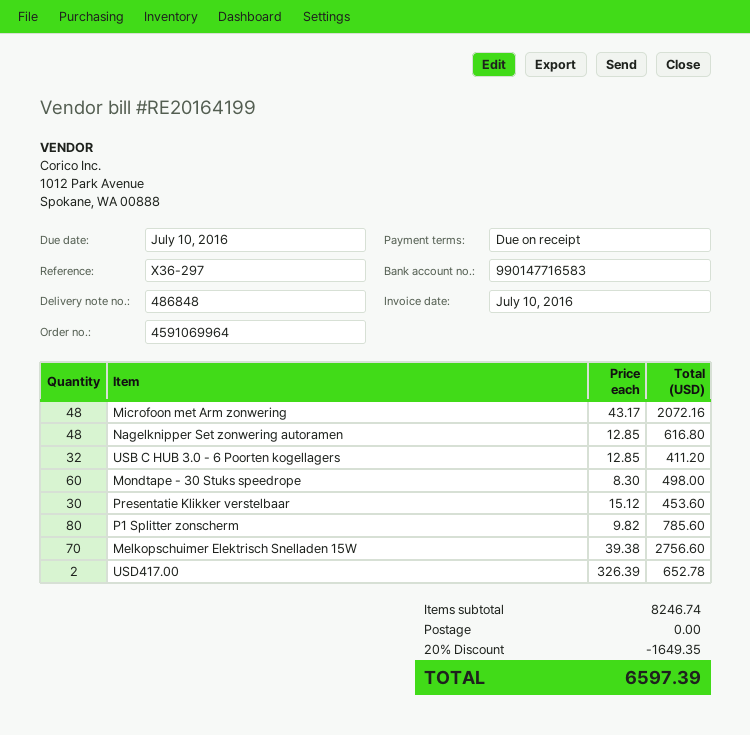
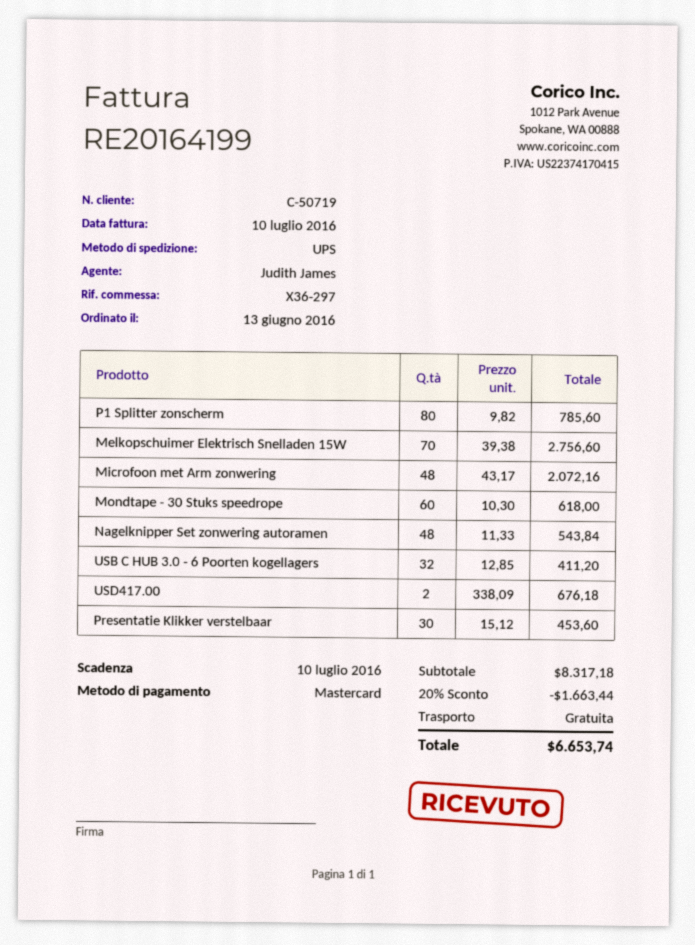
Nagelknipper Set zonwering autoramen: 48 x 12.85 = 616.80 -> 48 x 11.33 = 543.84
Mondtape - 30 Stuks speedrope: 60 x 8.30 = 498.00 -> 60 x 10.30 = 618.00
USD417.00: 2 x 326.39 = 652.78 -> 2 x 338.09 = 676.18
subtotal: 8246.74 -> 8317.18
discount: 20% = 1649.35 -> 20% = 1663.44
total: 6597.39 -> 6653.74

